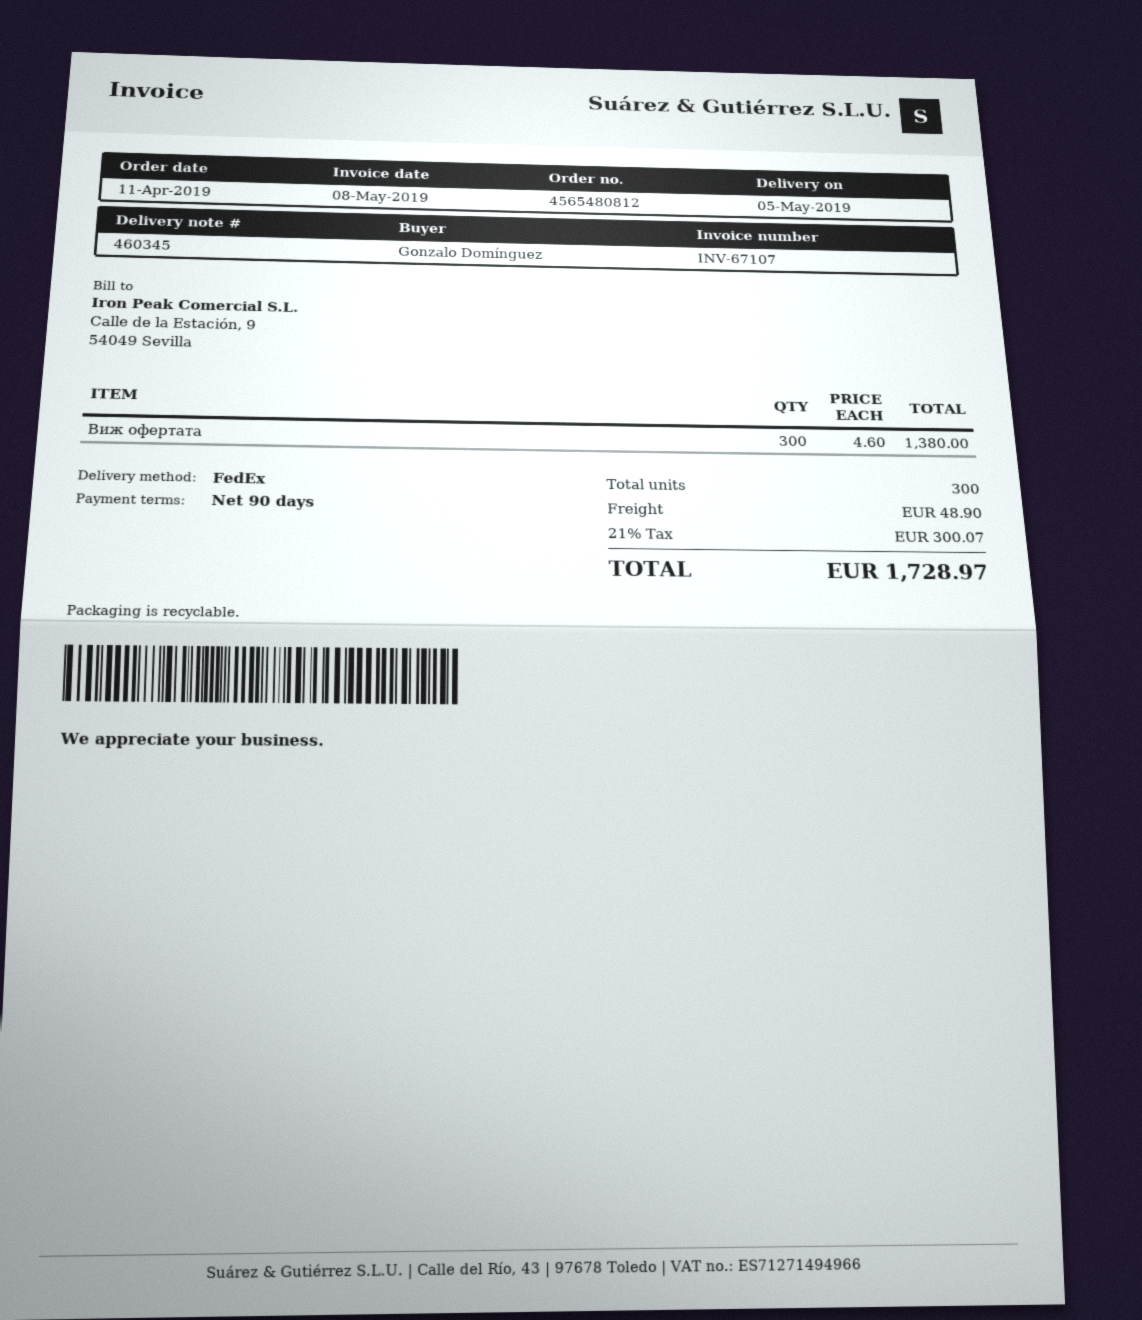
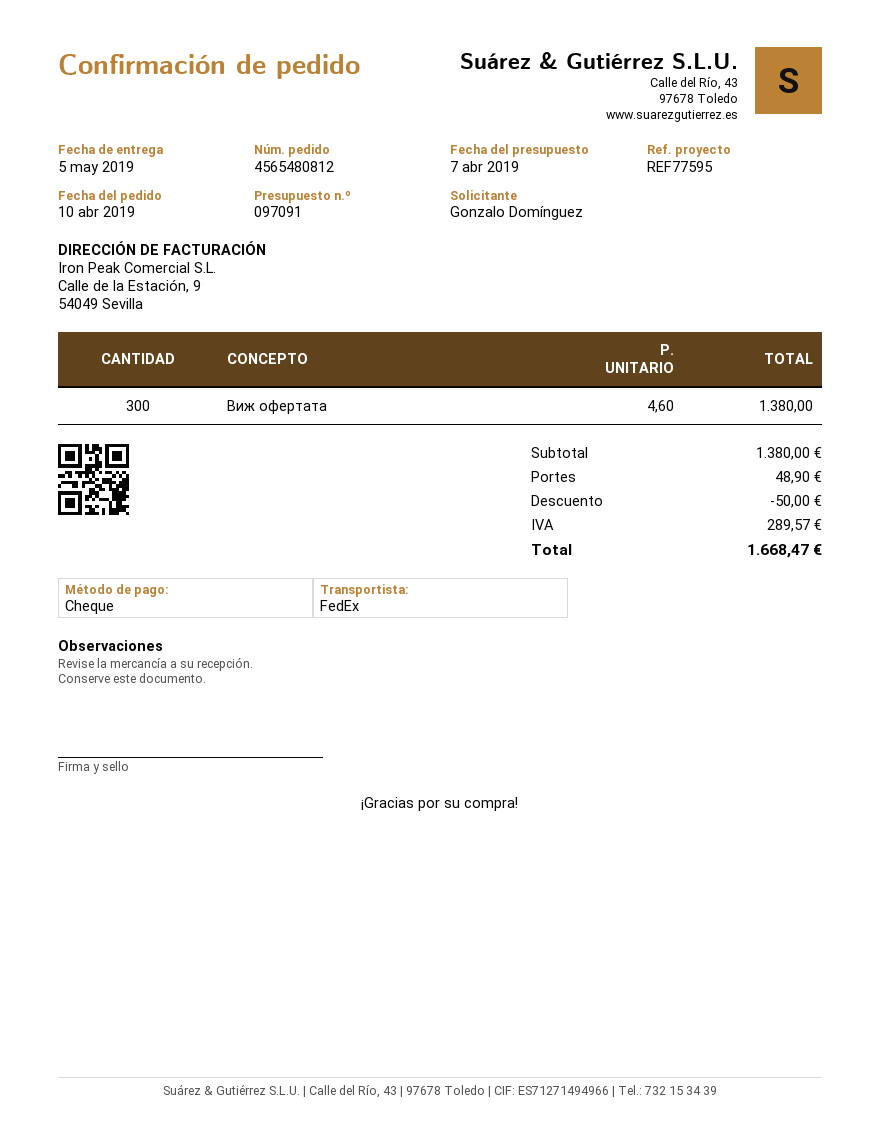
order date: 2019-04-11 -> 2019-04-10
discount: none -> 50.00
tax: 300.07 -> 289.57
total: 1728.97 -> 1668.47

